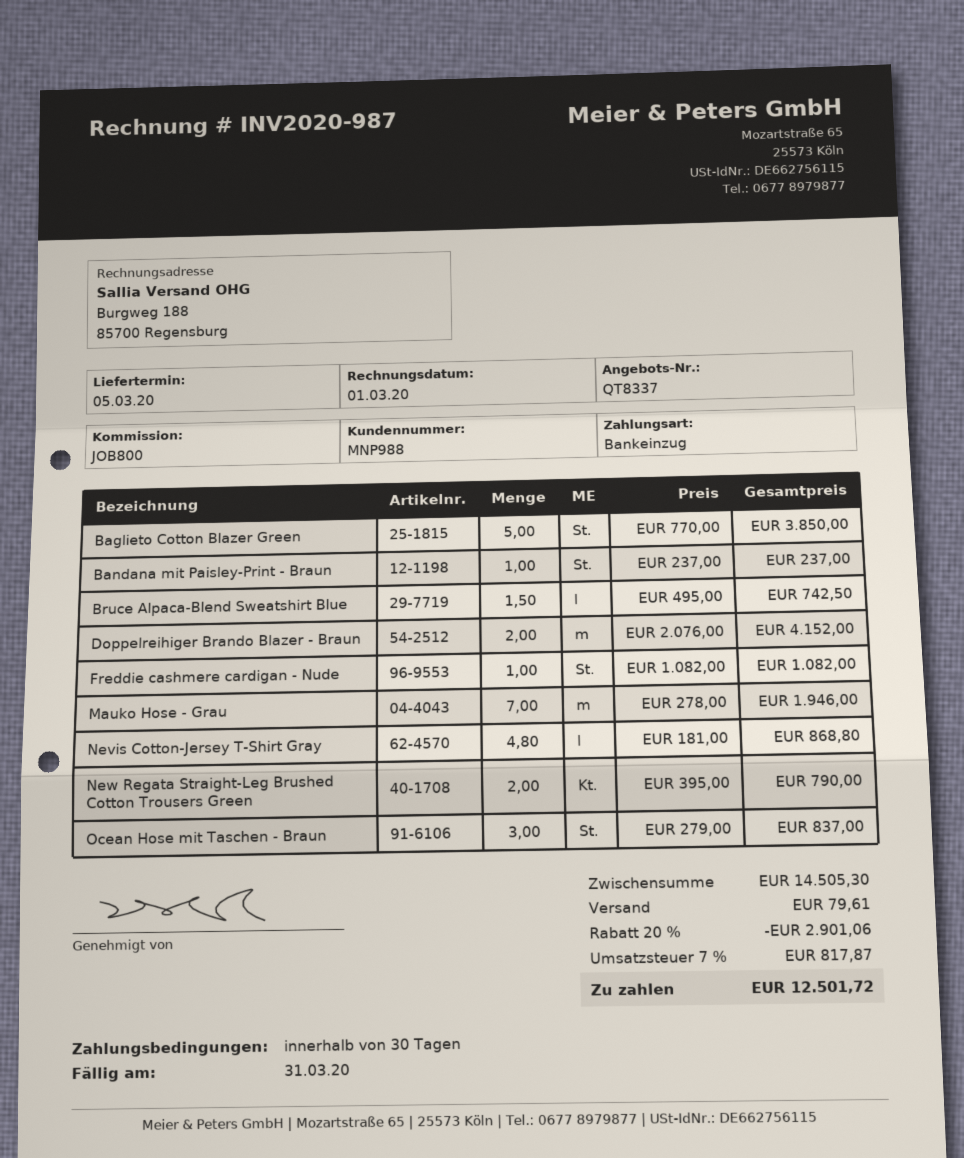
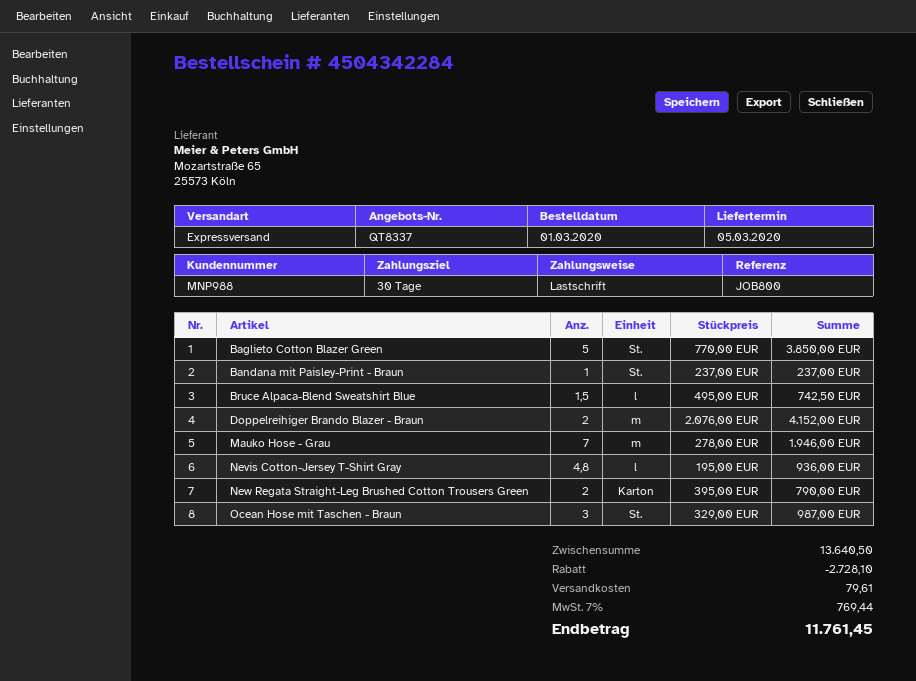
Freddie cashmere cardigan - Nude: 1 x 1082.00 = 1082.00 -> none
Nevis Cotton-Jersey T-Shirt Gray: 4.8 x 181.00 = 868.80 -> 4.8 x 195.00 = 936.00
Ocean Hose mit Taschen - Braun: 3 x 279.00 = 837.00 -> 3 x 329.00 = 987.00
subtotal: 14505.30 -> 13640.50
discount: 2901.06 -> 2728.10
tax: 7% = 817.87 -> 7% = 769.44
total: 12501.72 -> 11761.45

